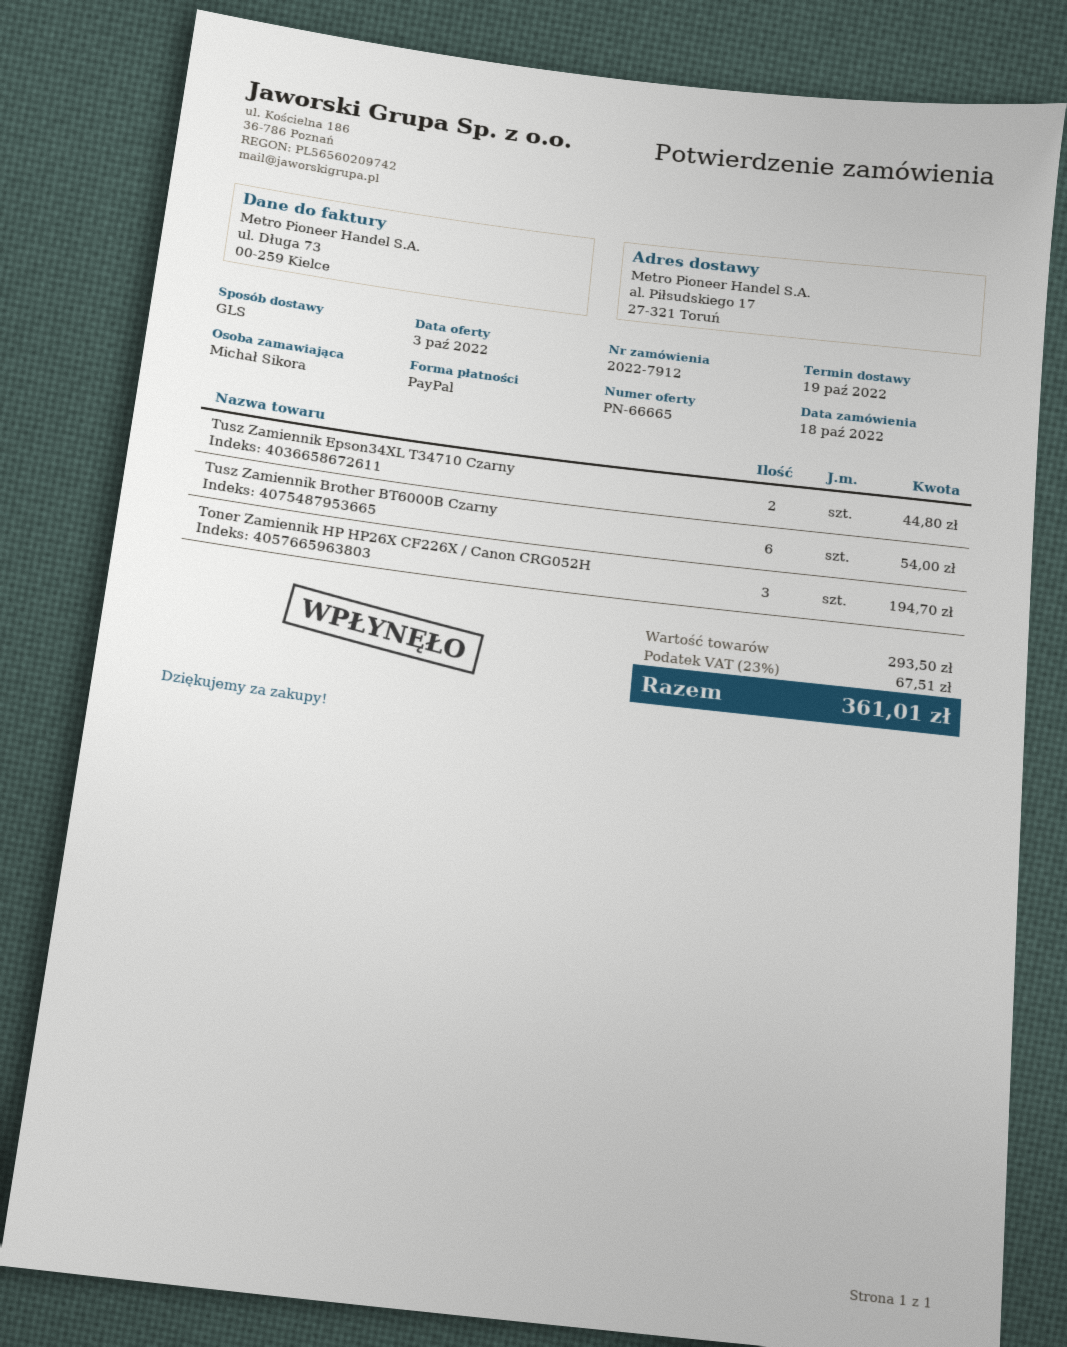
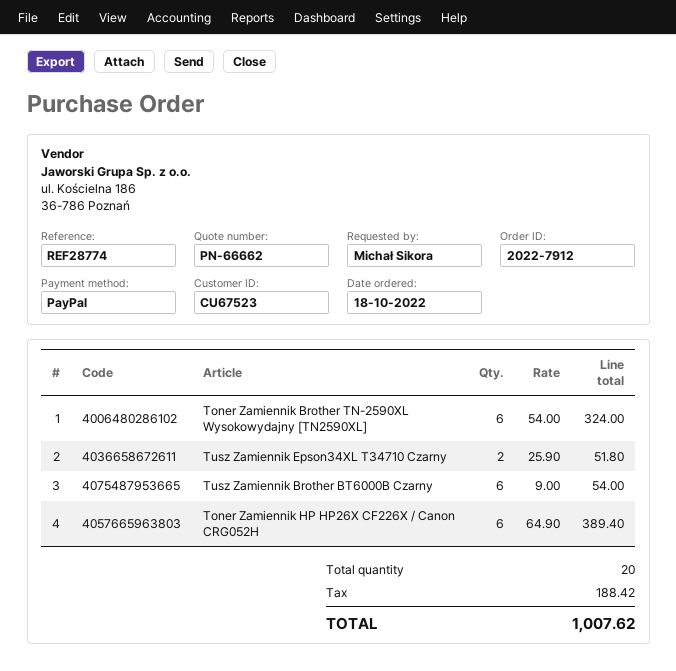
quote number: PN-66665 -> PN-66662
Tusz Zamiennik Epson34XL T34710 Czarny: 2 for 44.80 -> 2 for 51.80
Toner Zamiennik HP HP26X CF226X / Canon CRG052H: 3 for 194.70 -> 6 for 389.40
Toner Zamiennik Brother TN-2590XL Wysokowydajny [TN2590XL]: none -> 6 for 324.00
tax: 67.51 -> 188.42
total: 361.01 -> 1007.62

